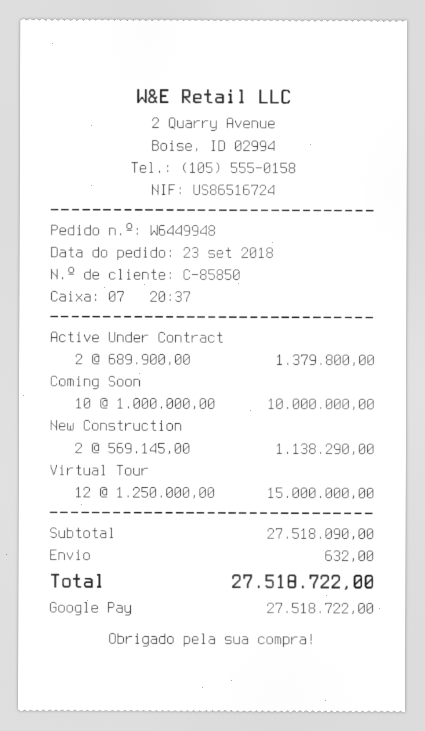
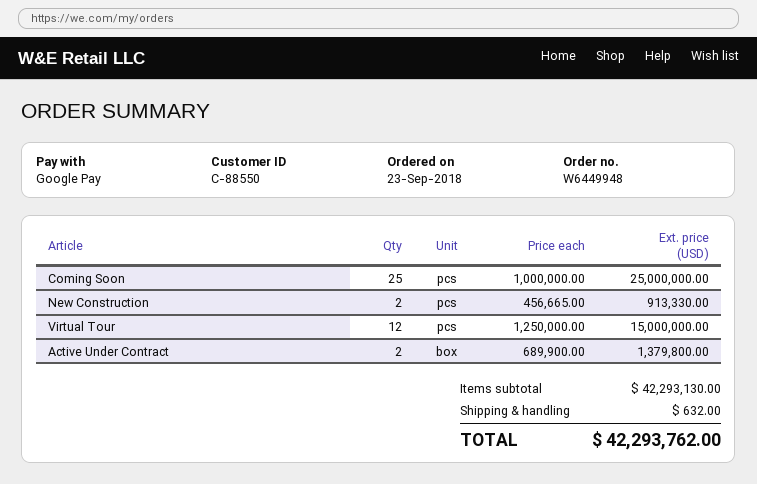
customer number: C-85850 -> C-88550
Coming Soon: 10 x 1000000.00 = 10000000.00 -> 25 x 1000000.00 = 25000000.00
New Construction: 2 x 569145.00 = 1138290.00 -> 2 x 456665.00 = 913330.00
subtotal: 27518090.00 -> 42293130.00
total: 27518722.00 -> 42293762.00

